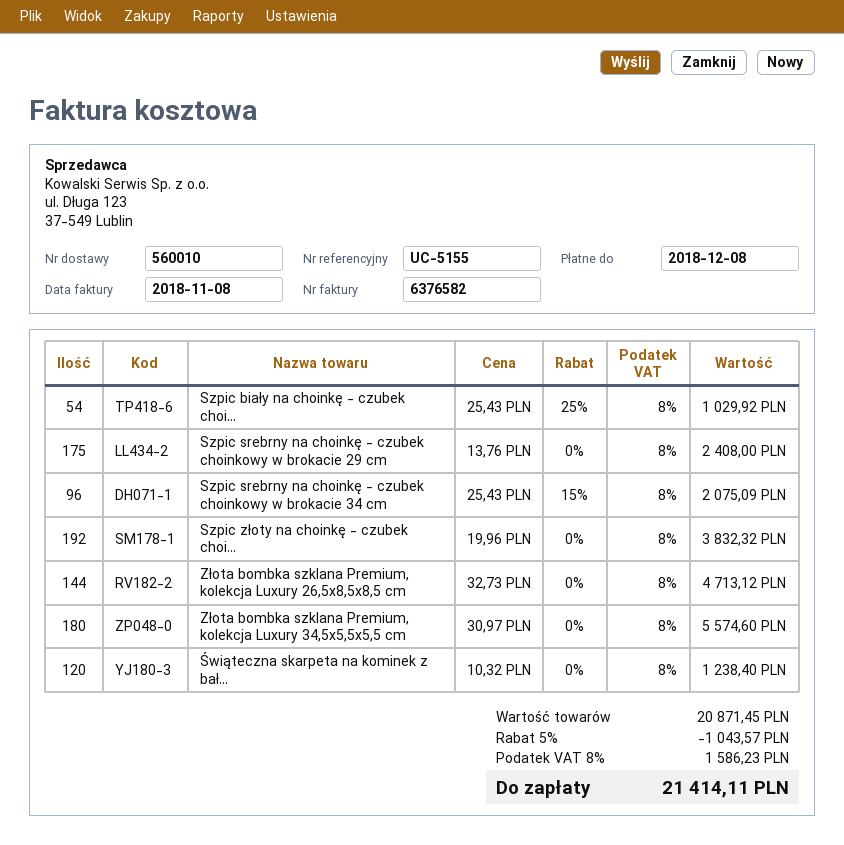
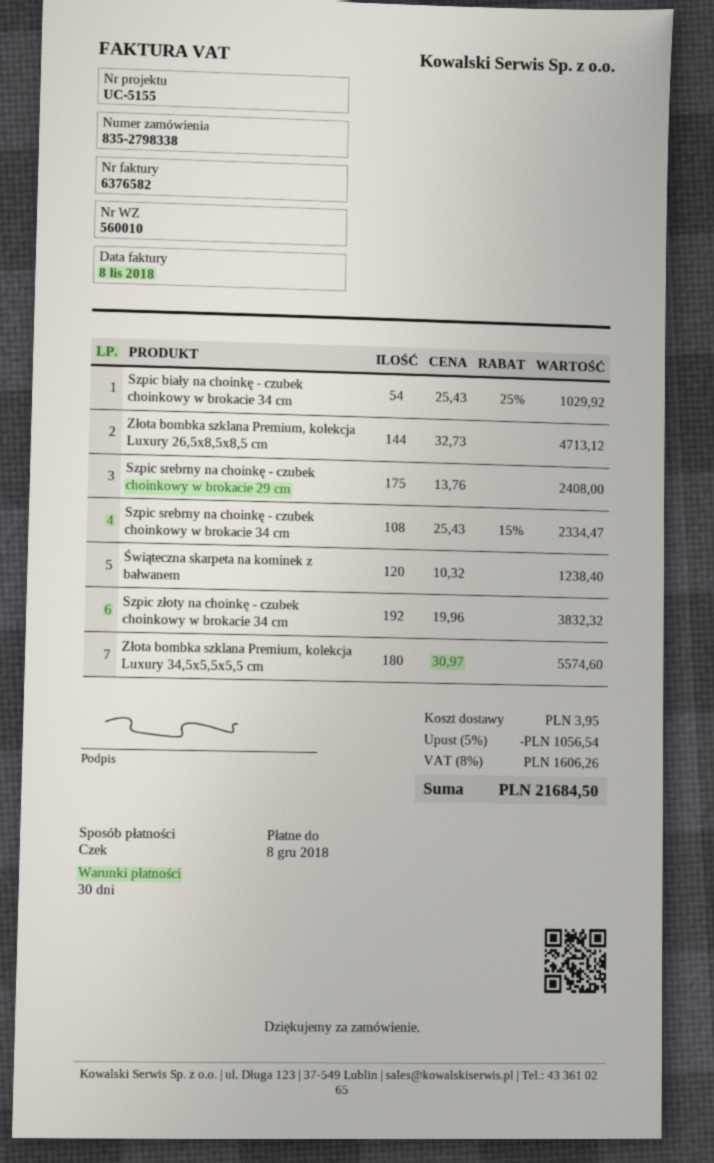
Szpic srebrny na choinkę - czubek choinkowy w brokacie 34 cm: 96 x 25.43 - 15% = 2075.09 -> 108 x 25.43 - 15% = 2334.47
discount: 5% = 1043.57 -> 5% = 1056.54
shipping: none -> 3.95
tax: 8% = 1586.23 -> 8% = 1606.26
total: 21414.11 -> 21684.50

